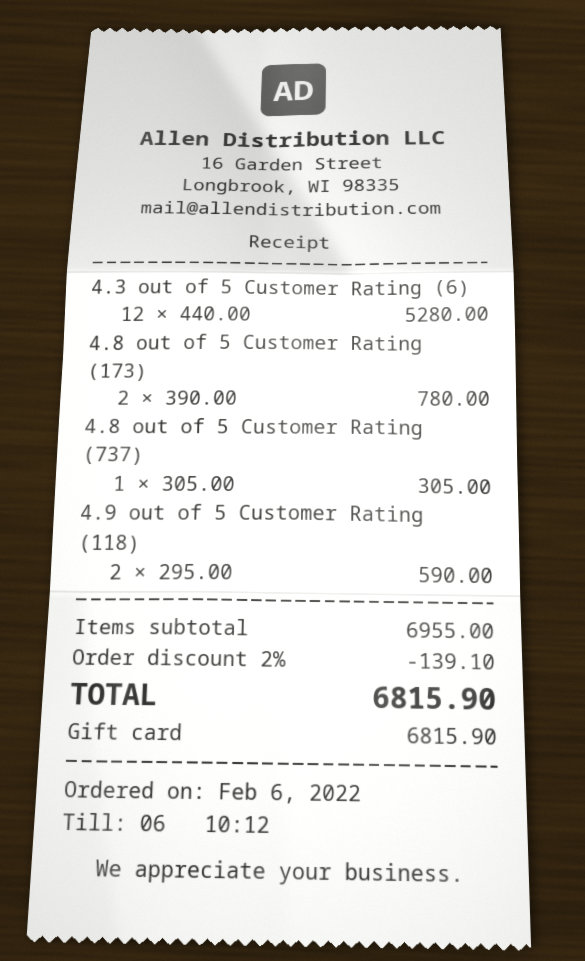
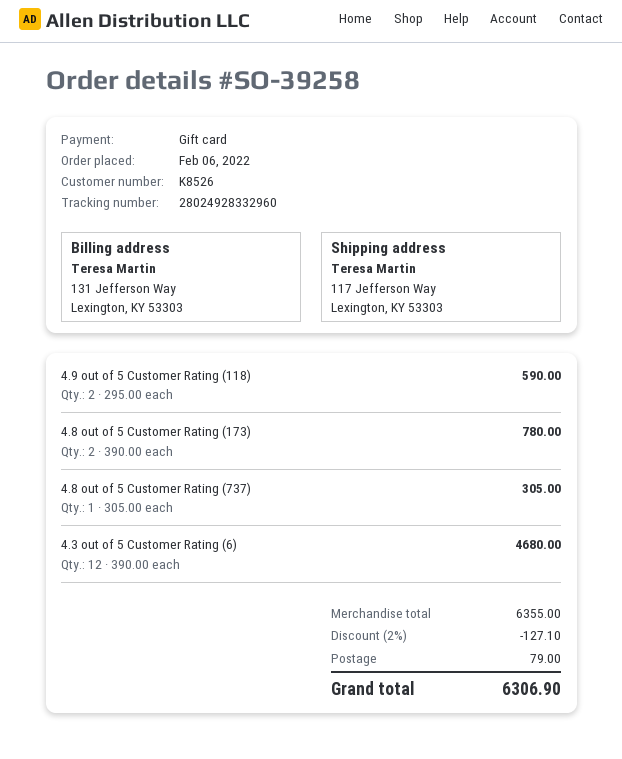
4.3 out of 5 Customer Rating (6): 12 x 440.00 = 5280.00 -> 12 x 390.00 = 4680.00
subtotal: 6955.00 -> 6355.00
discount: 2% = 139.10 -> 2% = 127.10
shipping: none -> 79.00
total: 6815.90 -> 6306.90

